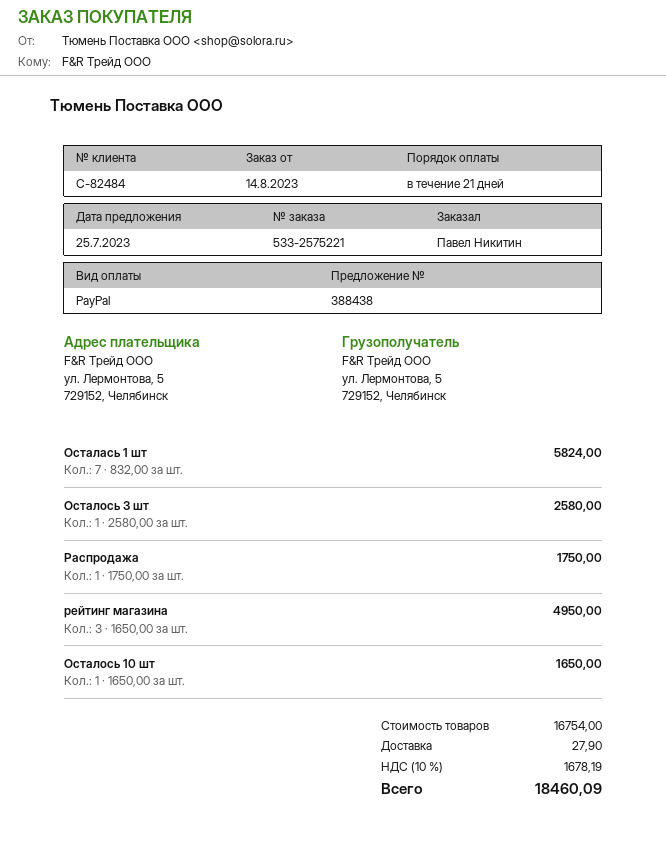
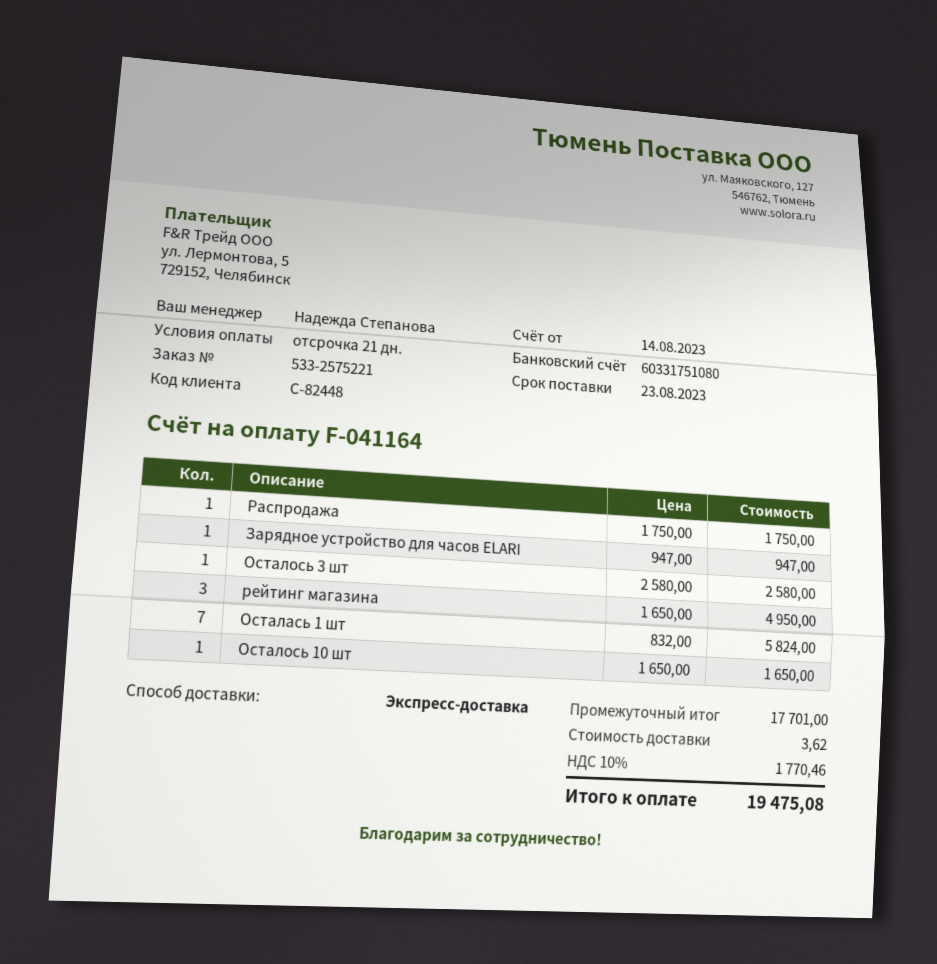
customer number: C-82484 -> C-82448
Зарядное устройство для часов ELARI: none -> 1 x 947.00 = 947.00
subtotal: 16754.00 -> 17701.00
shipping: 27.90 -> 3.62
tax: 10% = 1678.19 -> 10% = 1770.46
total: 18460.09 -> 19475.08

